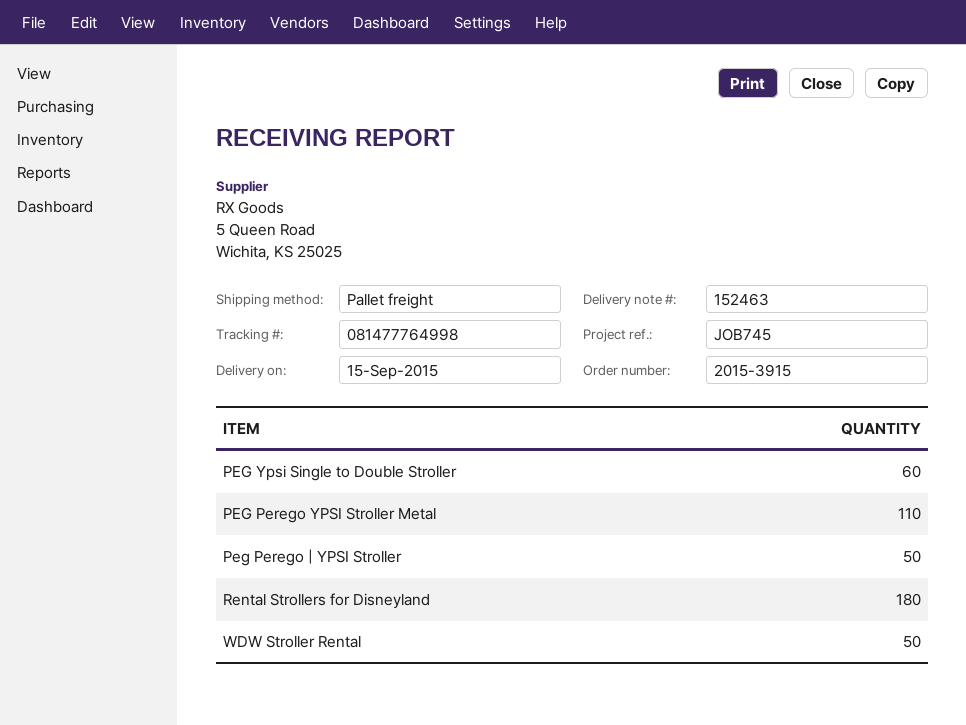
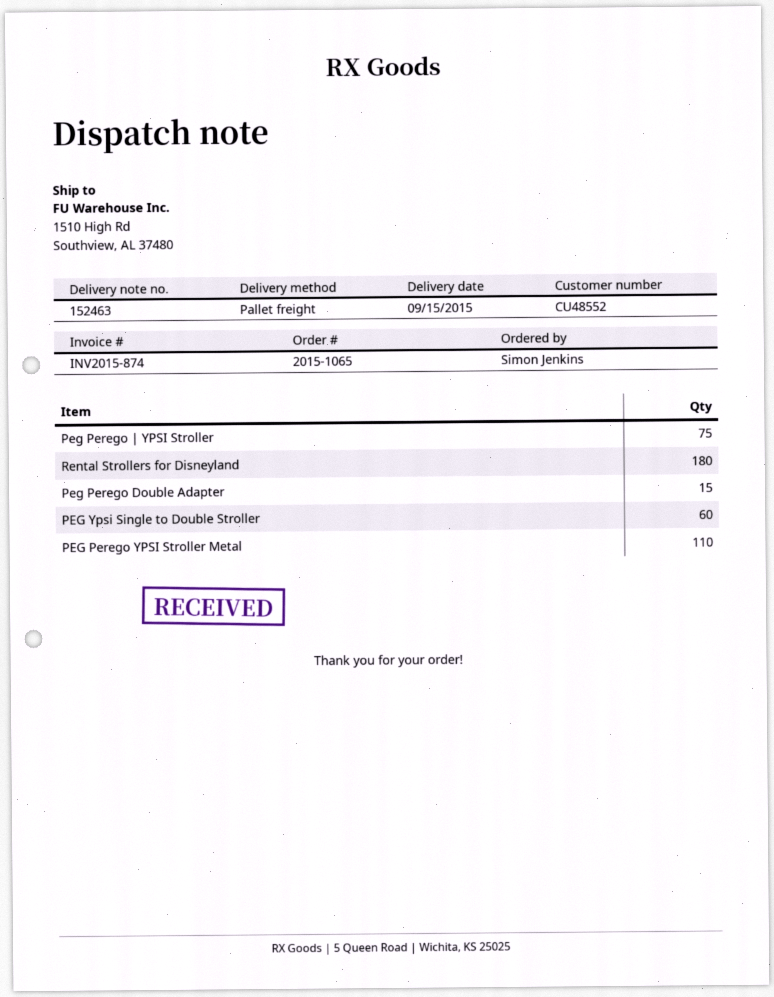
order number: 2015-3915 -> 2015-1065
Peg Perego | YPSI Stroller: 50 -> 75
WDW Stroller Rental: 50 -> none
Peg Perego Double Adapter: none -> 15

